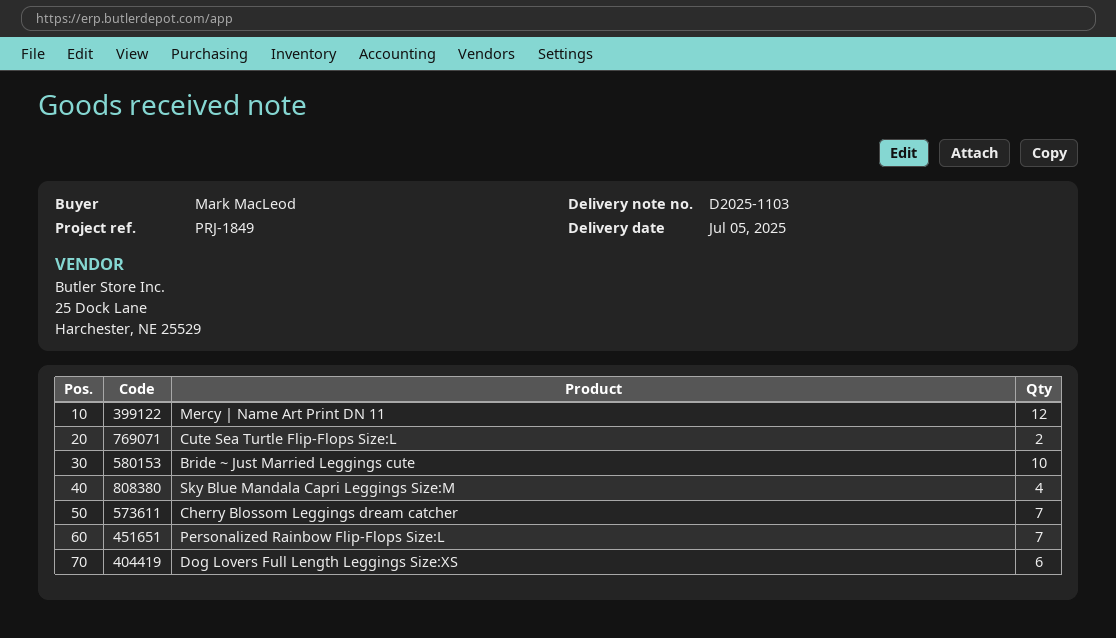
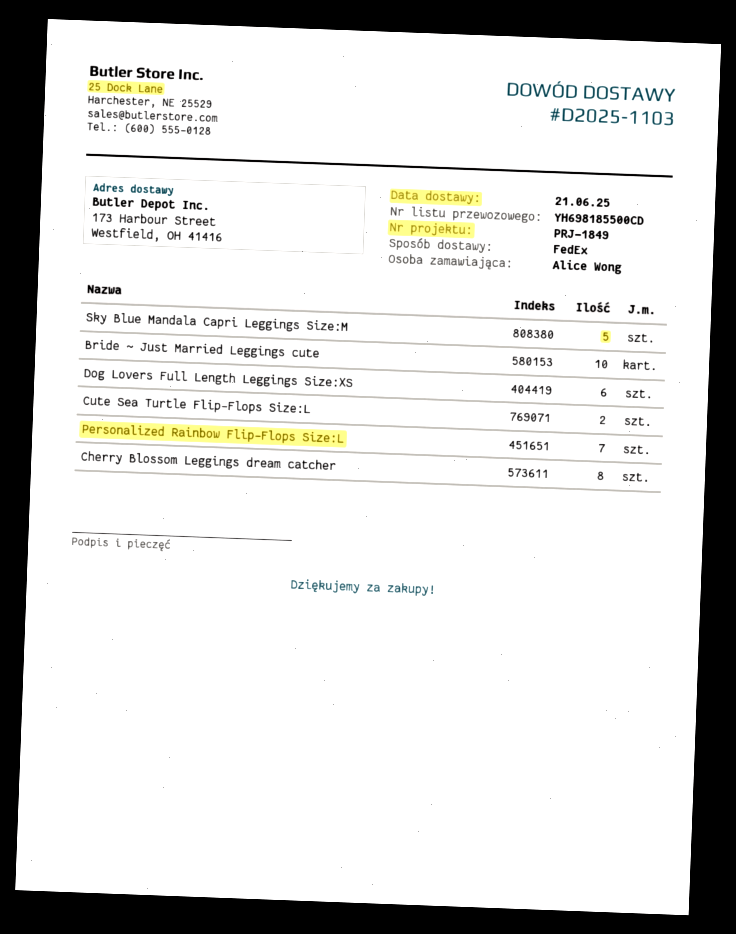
delivery date: 2025-07-05 -> 2025-06-21
ordered by: Mark MacLeod -> Alice Wong
Mercy | Name Art Print DN 11: 12 -> none
Sky Blue Mandala Capri Leggings Size:M: 4 -> 5
Cherry Blossom Leggings dream catcher: 7 -> 8

